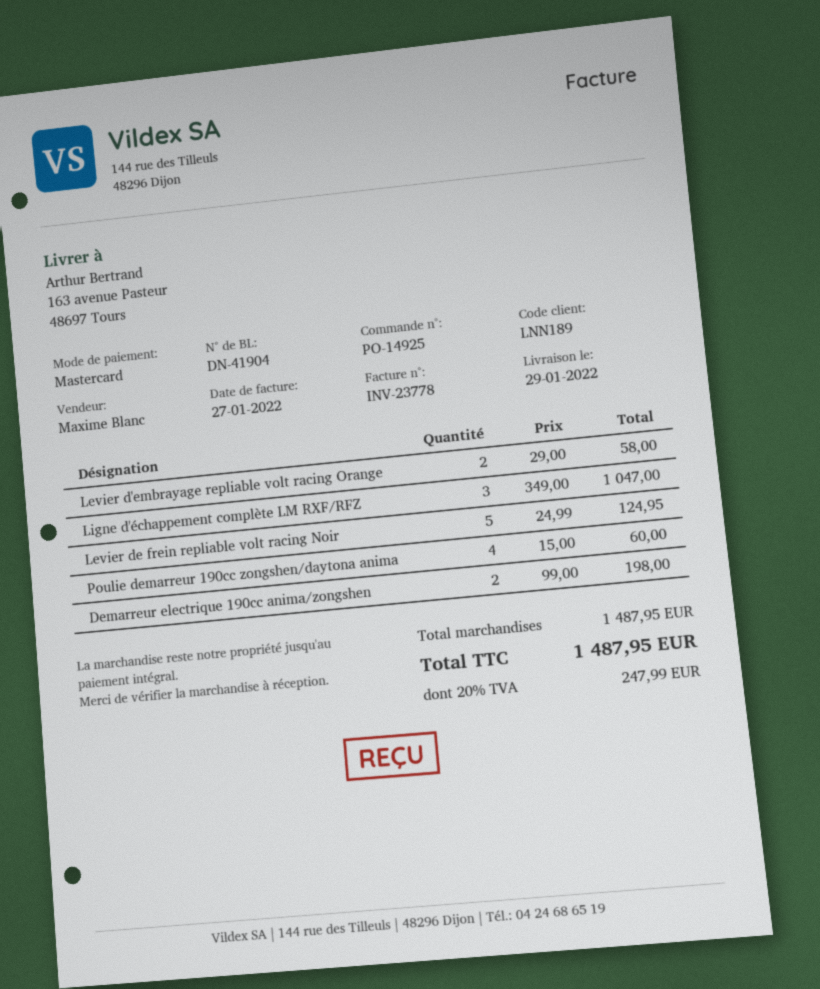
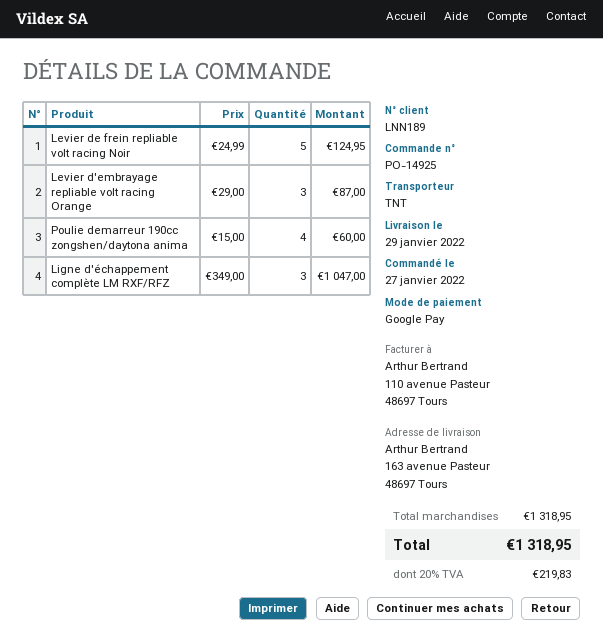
payment method: Mastercard -> Google Pay
Levier d'embrayage repliable volt racing Orange: 2 x 29.00 = 58.00 -> 3 x 29.00 = 87.00
Demarreur electrique 190cc anima/zongshen: 2 x 99.00 = 198.00 -> none
subtotal: 1487.95 -> 1318.95
tax: 20% = 247.99 -> 20% = 219.83
total: 1487.95 -> 1318.95

